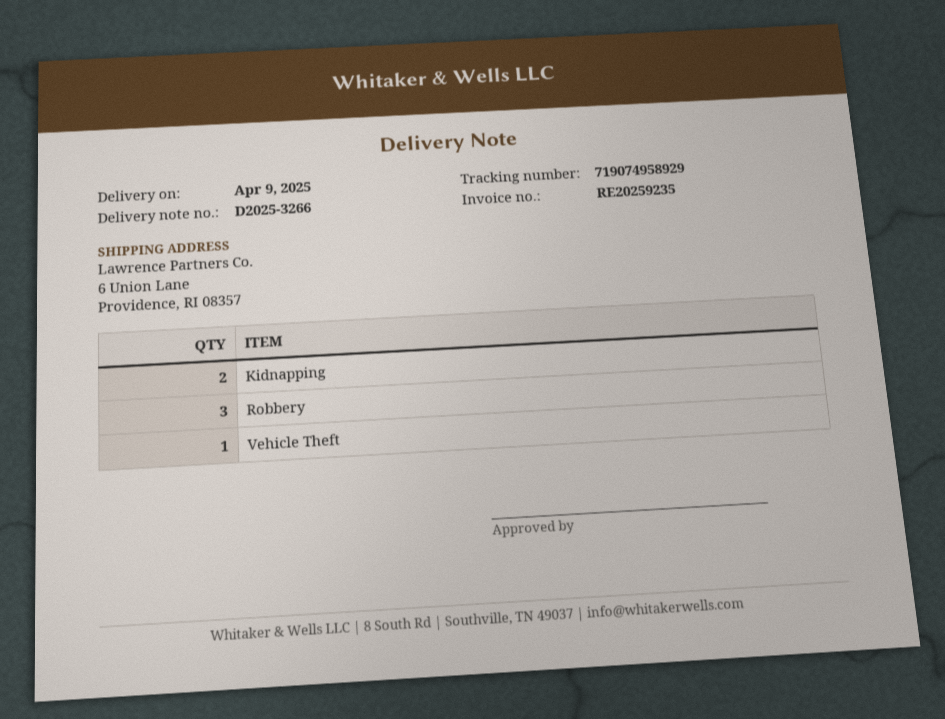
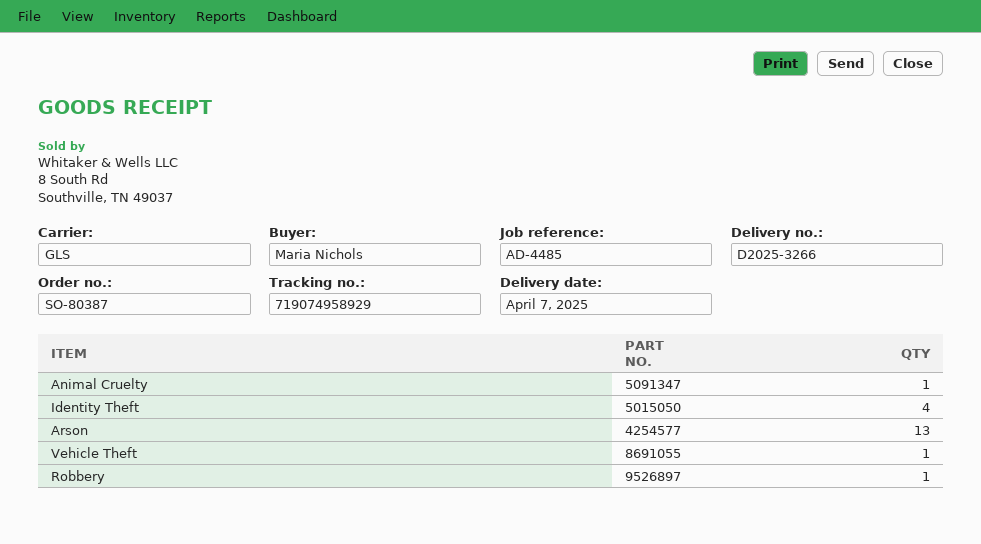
delivery date: 2025-04-09 -> 2025-04-07
Kidnapping: 2 -> none
Robbery: 3 -> 1
Animal Cruelty: none -> 1
Identity Theft: none -> 4
Arson: none -> 13

